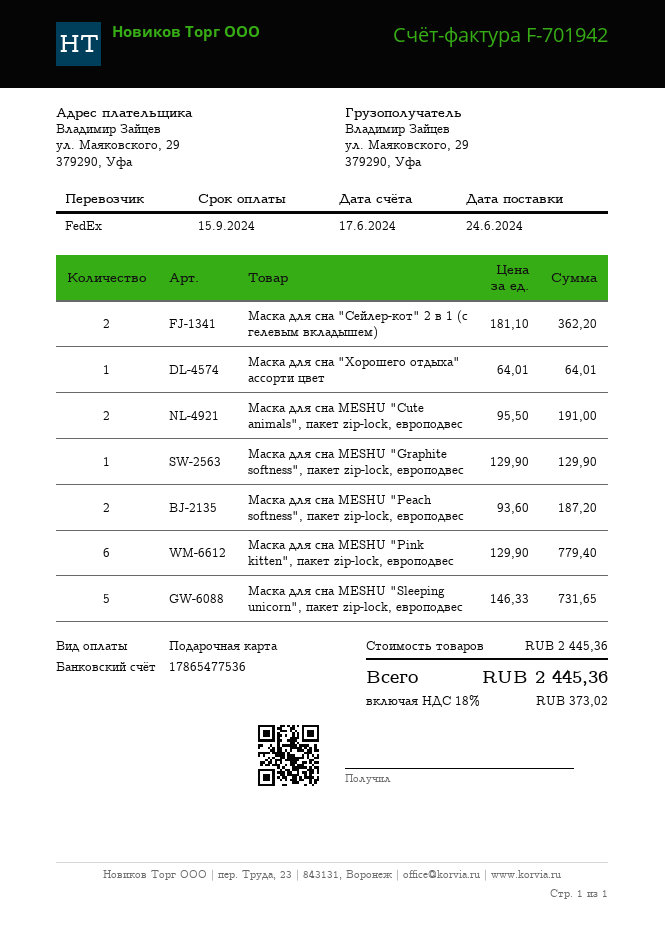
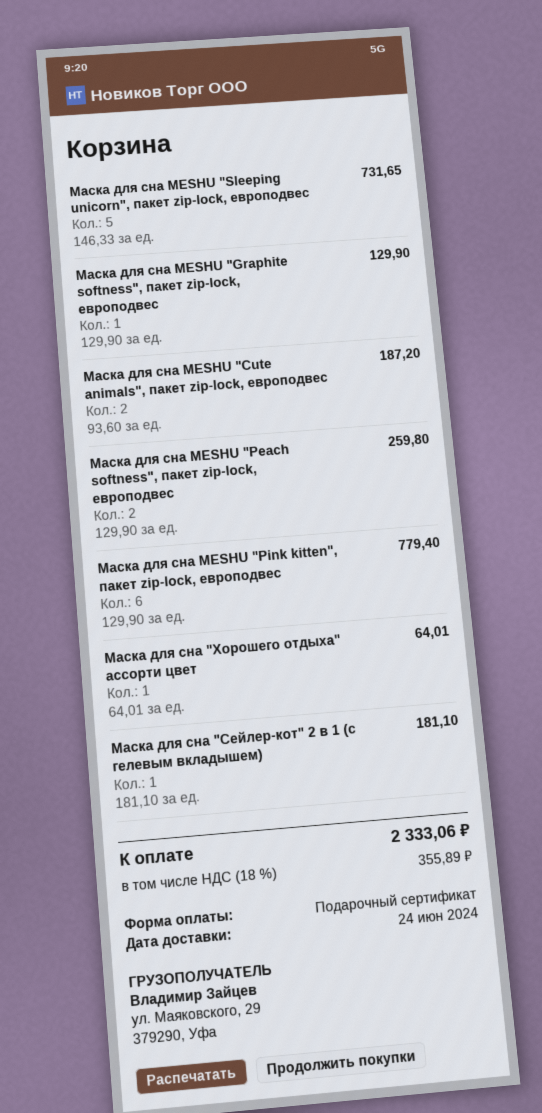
Маска для сна "Сейлер-кот" 2 в 1 (с гелевым вкладышем): 2 x 181.10 = 362.20 -> 1 x 181.10 = 181.10
Маска для сна MESHU "Cute animals", пакет zip-lock, европодвес: 2 x 95.50 = 191.00 -> 2 x 93.60 = 187.20
Маска для сна MESHU "Peach softness", пакет zip-lock, европодвес: 2 x 93.60 = 187.20 -> 2 x 129.90 = 259.80
tax: 18% = 373.02 -> 18% = 355.89
total: 2445.36 -> 2333.06

